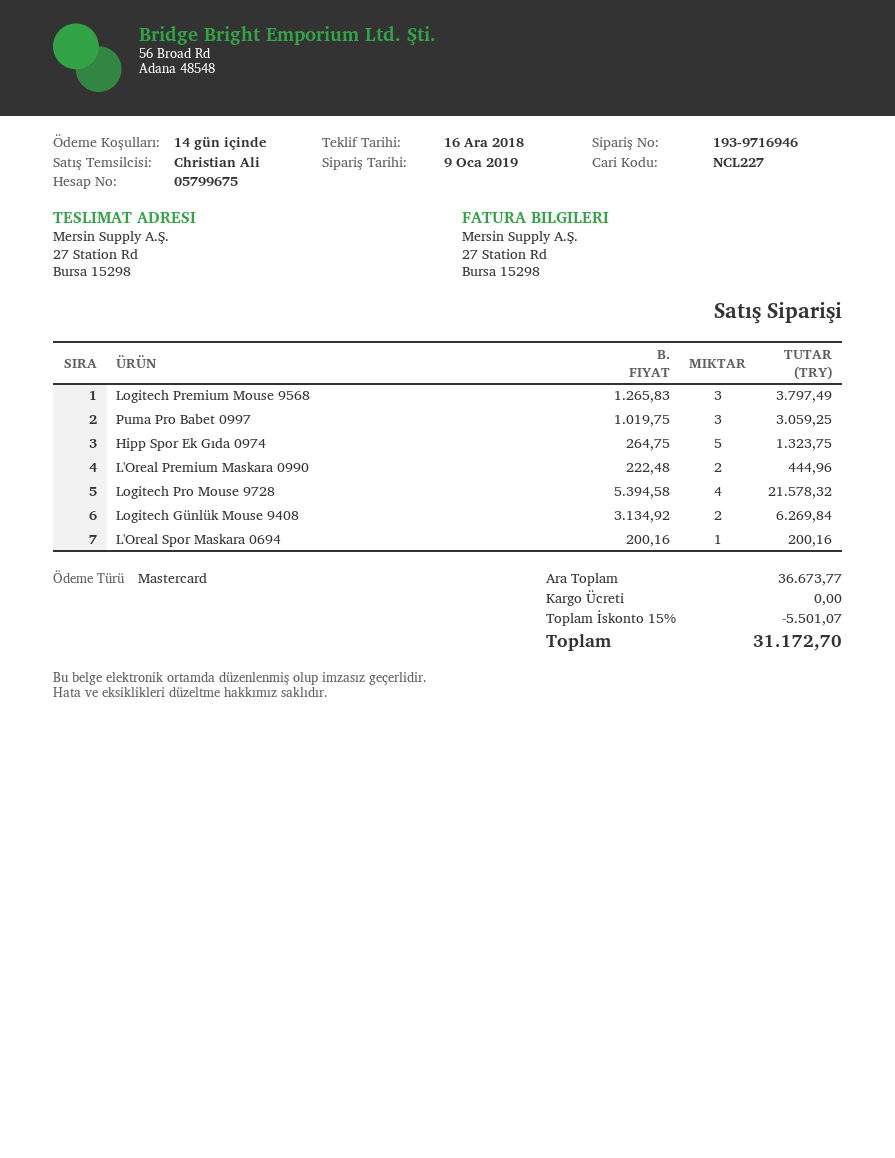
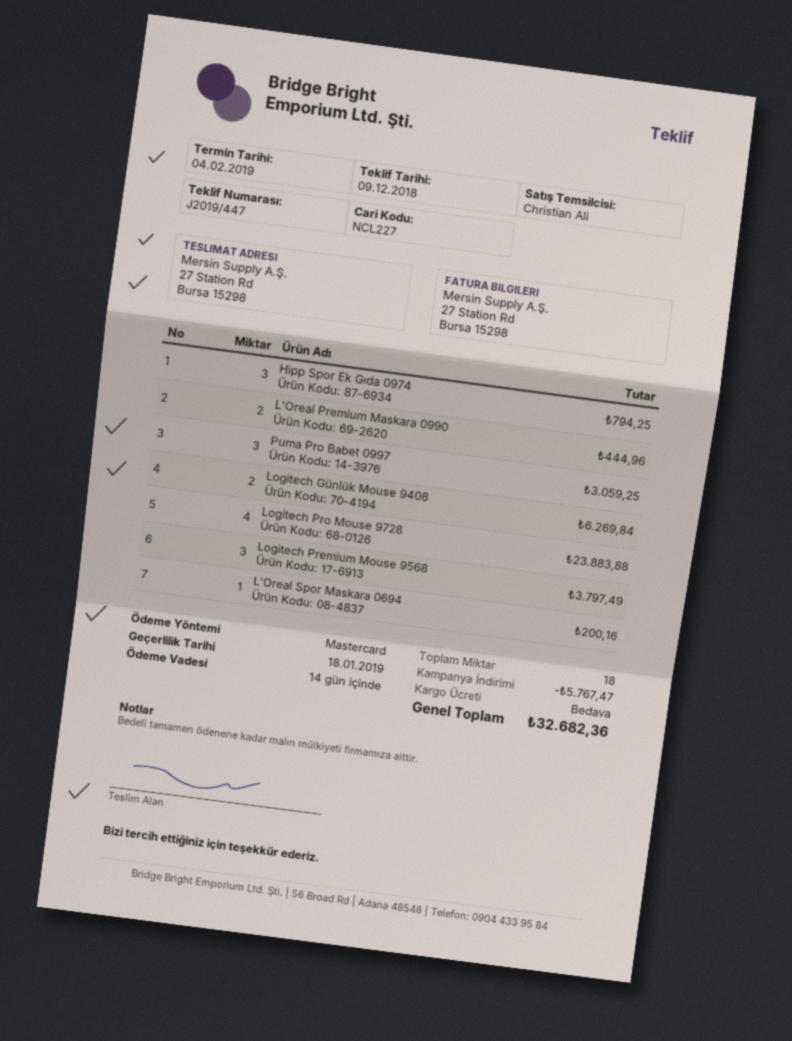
quote date: 2018-12-16 -> 2018-12-09
Hipp Spor Ek Gıda 0974: 5 for 1323.75 -> 3 for 794.25
Logitech Pro Mouse 9728: 4 for 21578.32 -> 4 for 23883.88
discount: 5501.07 -> 5767.47
total: 31172.70 -> 32682.36

